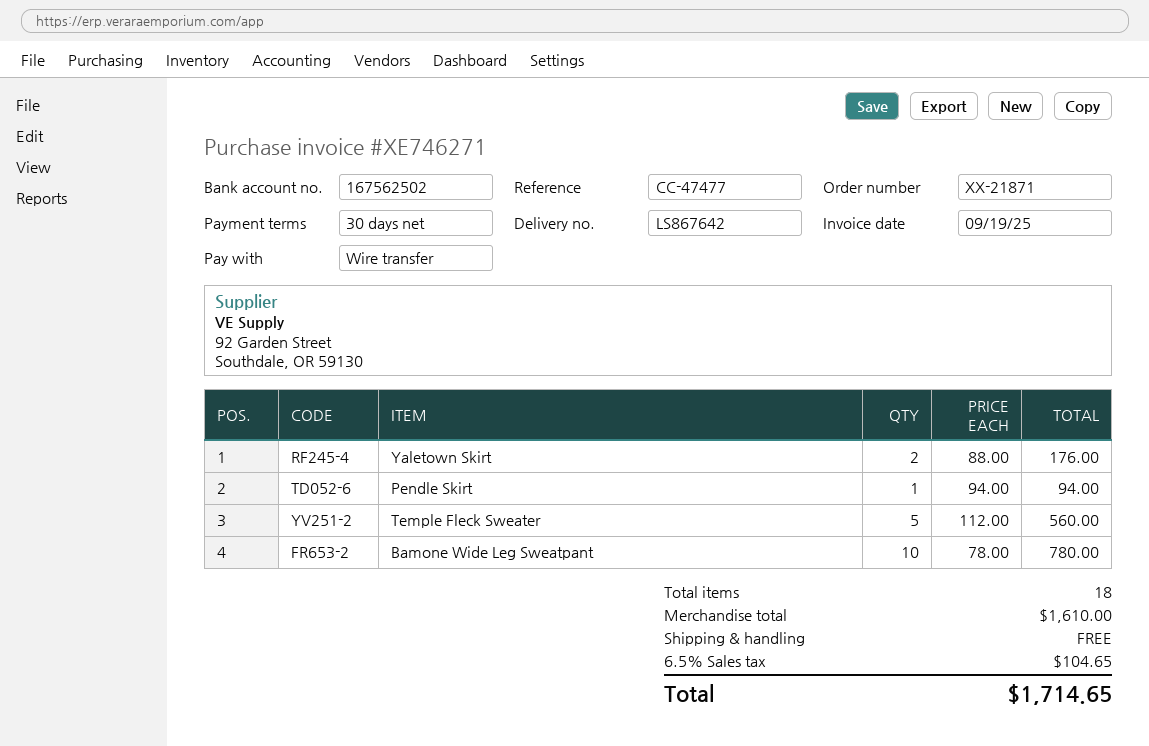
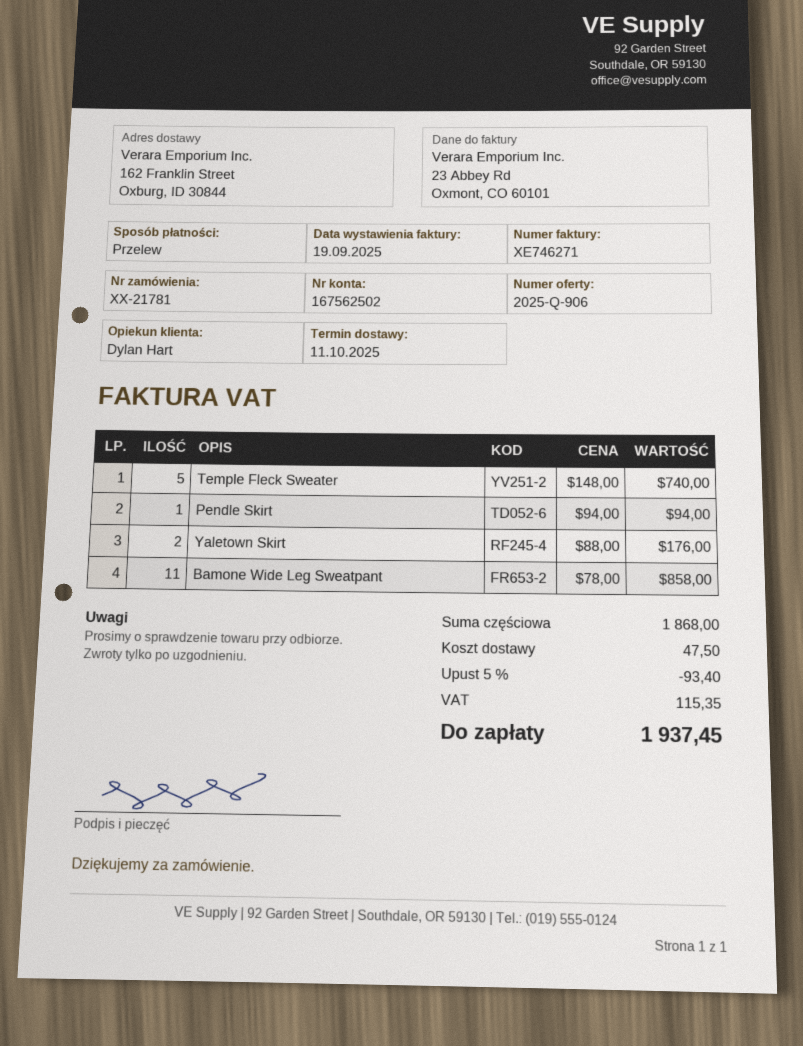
order number: XX-21871 -> XX-21781
Temple Fleck Sweater: 5 x 112.00 = 560.00 -> 5 x 148.00 = 740.00
Bamone Wide Leg Sweatpant: 10 x 78.00 = 780.00 -> 11 x 78.00 = 858.00
subtotal: 1610.00 -> 1868.00
discount: none -> 5% = 93.40
shipping: 0.00 -> 47.50
tax: 104.65 -> 115.35
total: 1714.65 -> 1937.45

